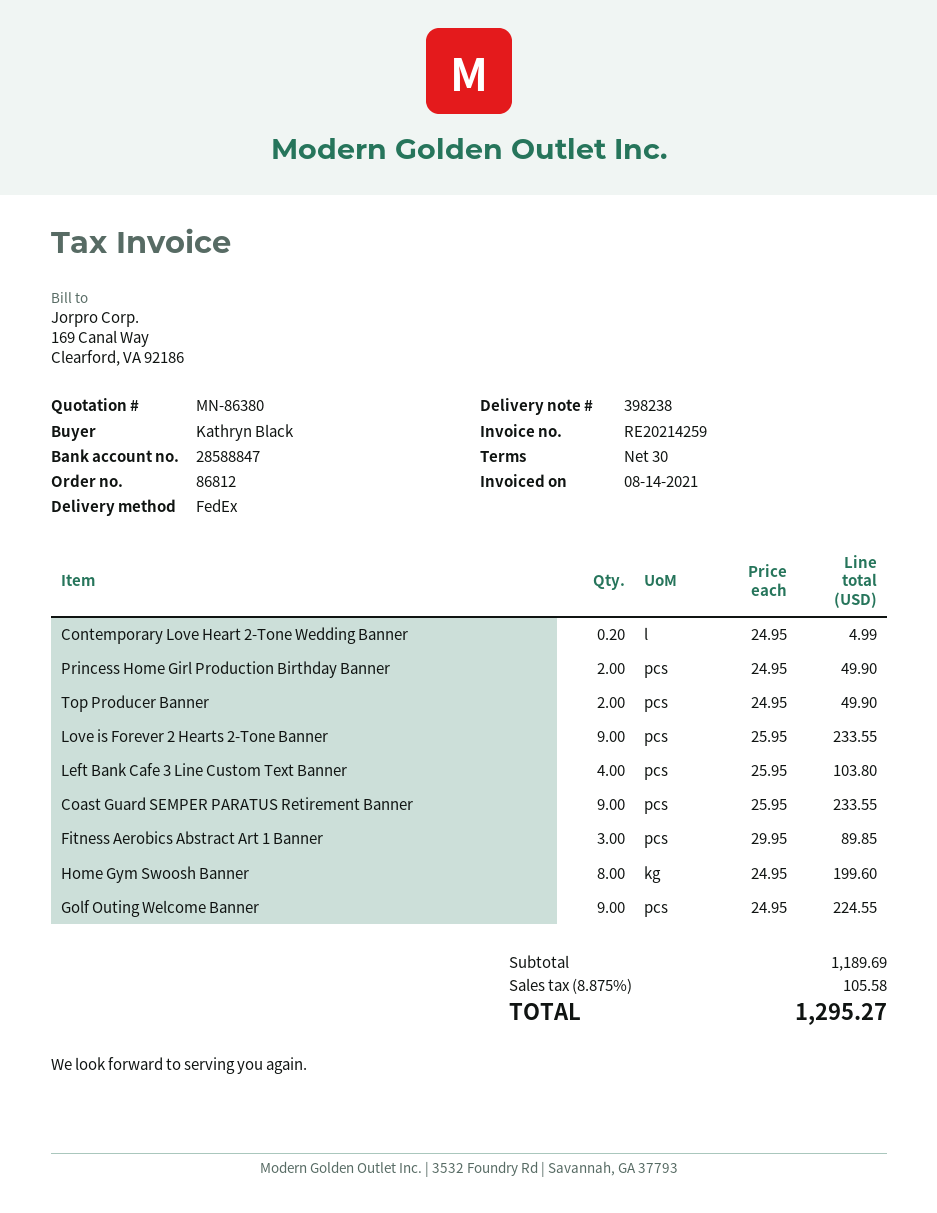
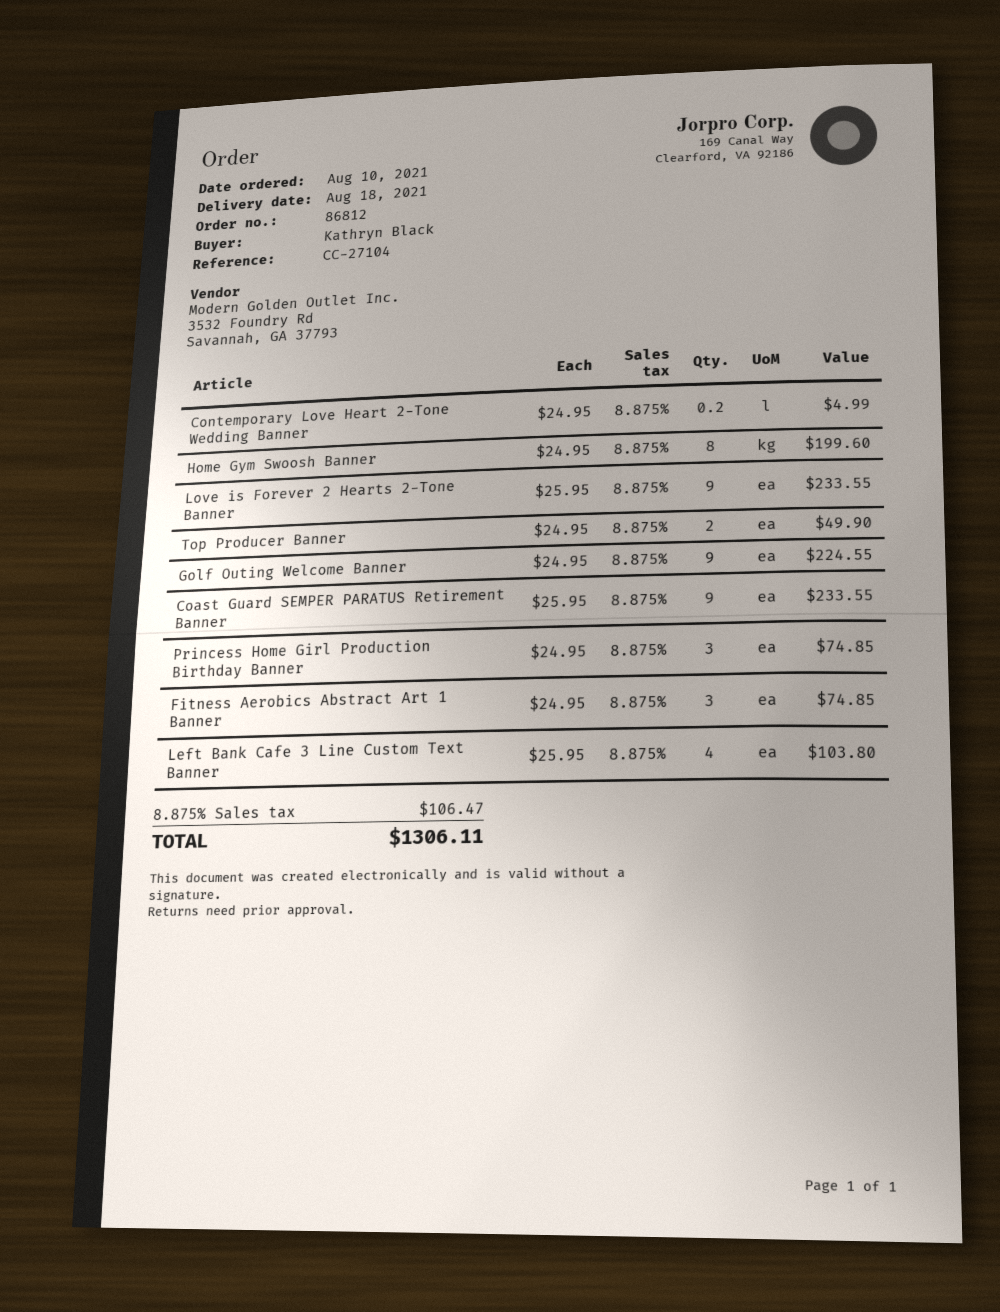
Princess Home Girl Production Birthday Banner: 2 x 24.95 = 49.90 -> 3 x 24.95 = 74.85
Fitness Aerobics Abstract Art 1 Banner: 3 x 29.95 = 89.85 -> 3 x 24.95 = 74.85
tax: 8.875% = 105.58 -> 8.875% = 106.47
total: 1295.27 -> 1306.11

